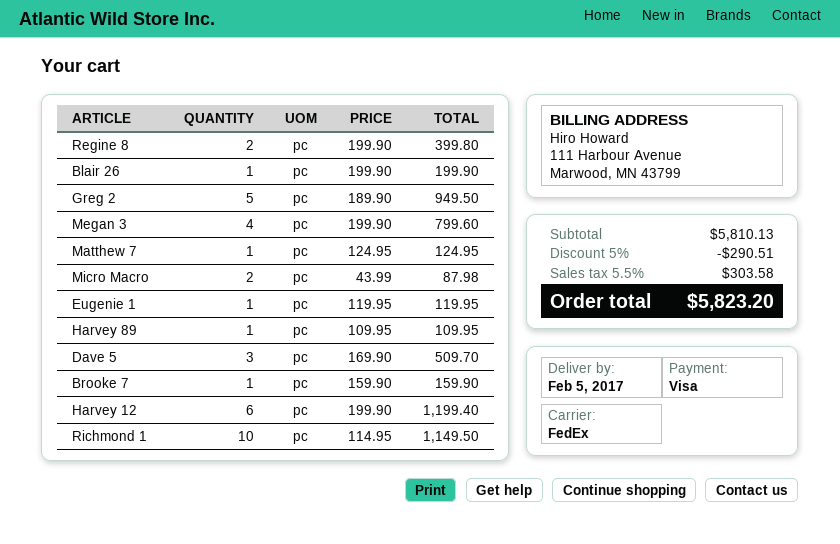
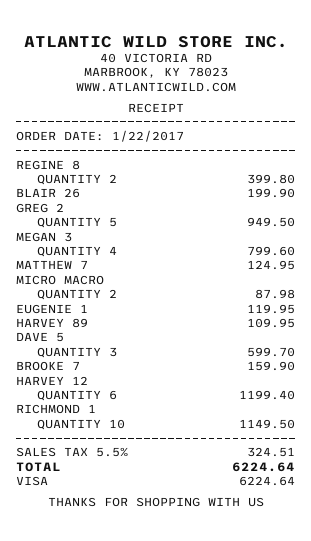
Dave 5: 3 for 509.70 -> 3 for 599.70
discount: 5% = 290.51 -> none
tax: 5.5% = 303.58 -> 5.5% = 324.51
total: 5823.20 -> 6224.64

